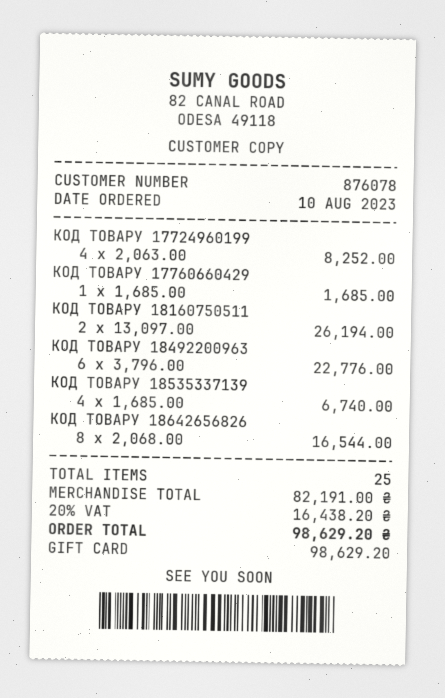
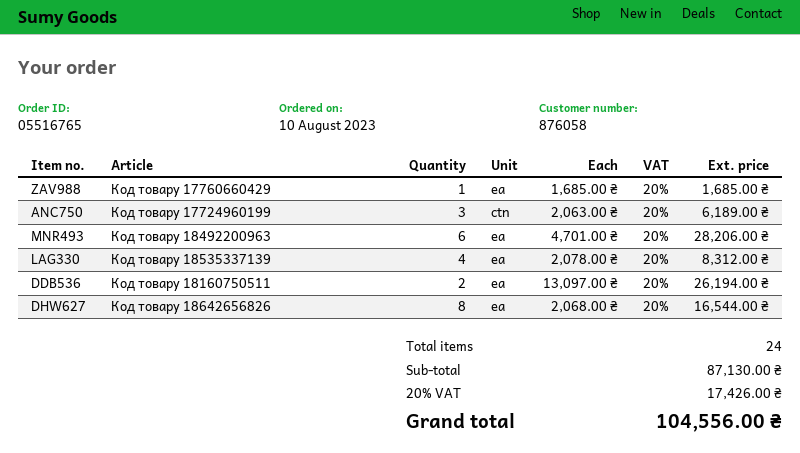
customer number: 876078 -> 876058
КОД ТОВАРУ 17724960199: 4 x 2063.00 = 8252.00 -> 3 x 2063.00 = 6189.00
КОД ТОВАРУ 18492200963: 6 x 3796.00 = 22776.00 -> 6 x 4701.00 = 28206.00
КОД ТОВАРУ 18535337139: 4 x 1685.00 = 6740.00 -> 4 x 2078.00 = 8312.00
total quantity: 25 -> 24
subtotal: 82191.00 -> 87130.00
tax: 20% = 16438.20 -> 20% = 17426.00
total: 98629.20 -> 104556.00

